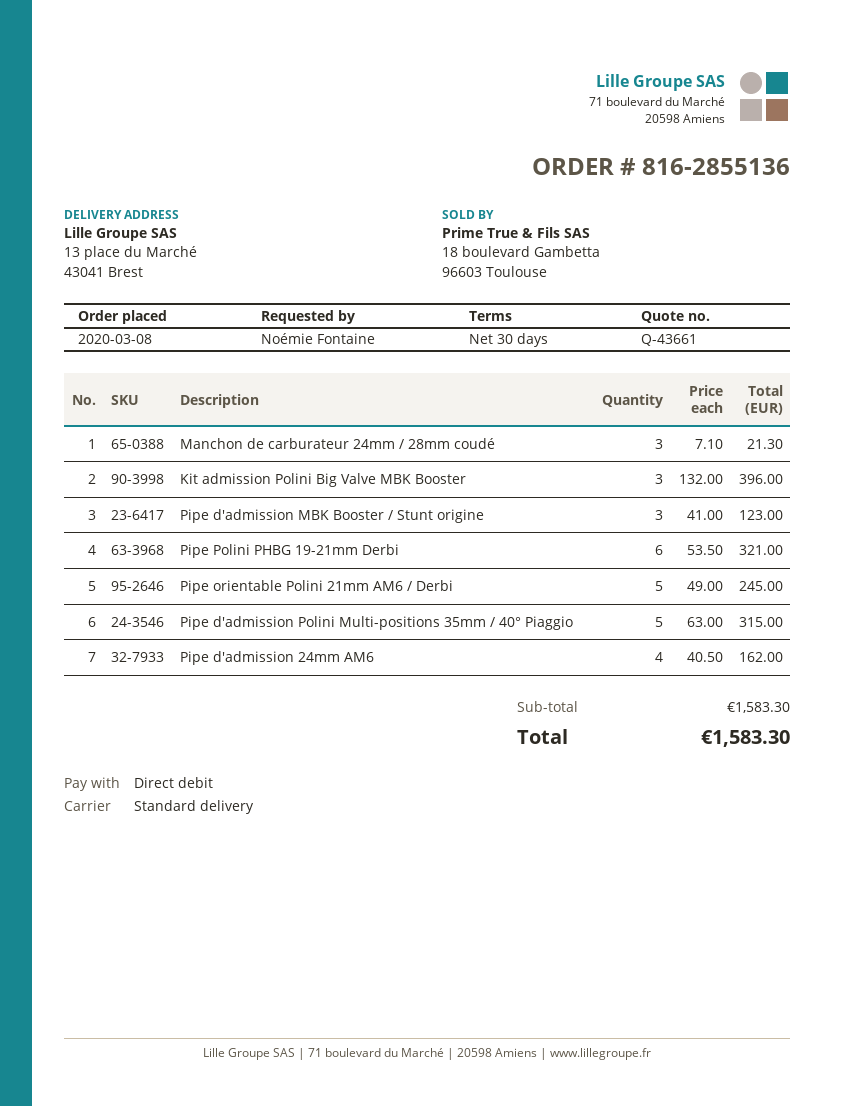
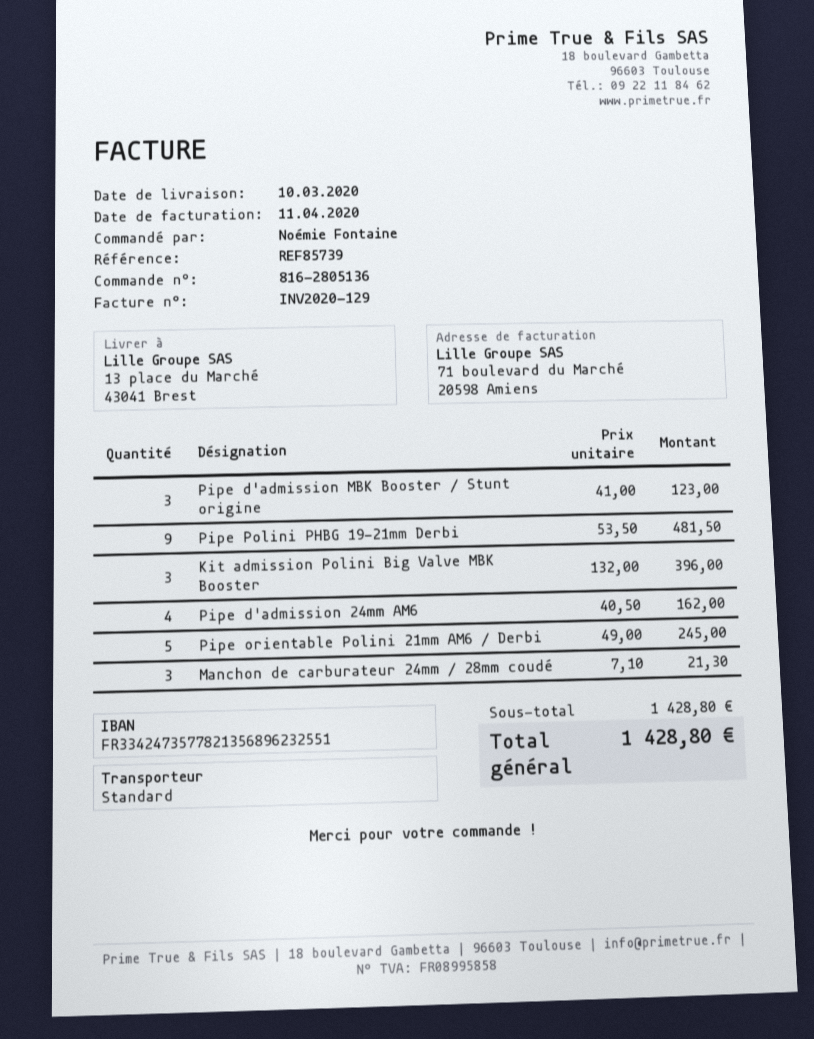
order number: 816-2855136 -> 816-2805136
Pipe Polini PHBG 19-21mm Derbi: 6 x 53.50 = 321.00 -> 9 x 53.50 = 481.50
Pipe d'admission Polini Multi-positions 35mm / 40° Piaggio: 5 x 63.00 = 315.00 -> none
subtotal: 1583.30 -> 1428.80
total: 1583.30 -> 1428.80

